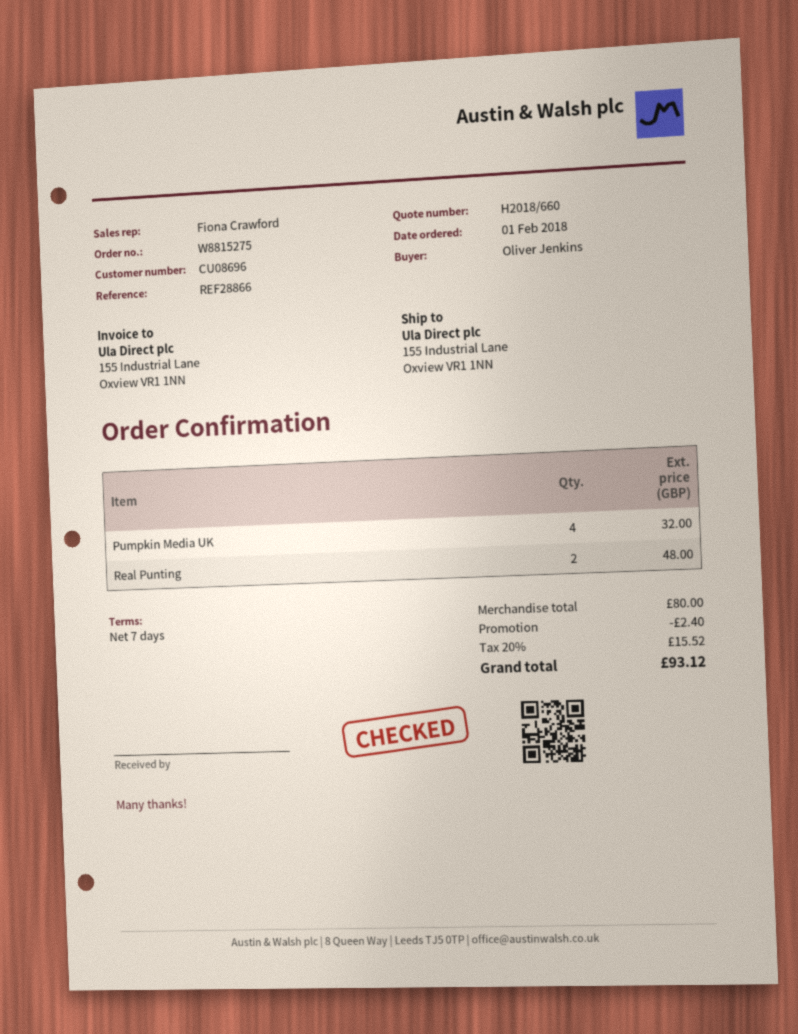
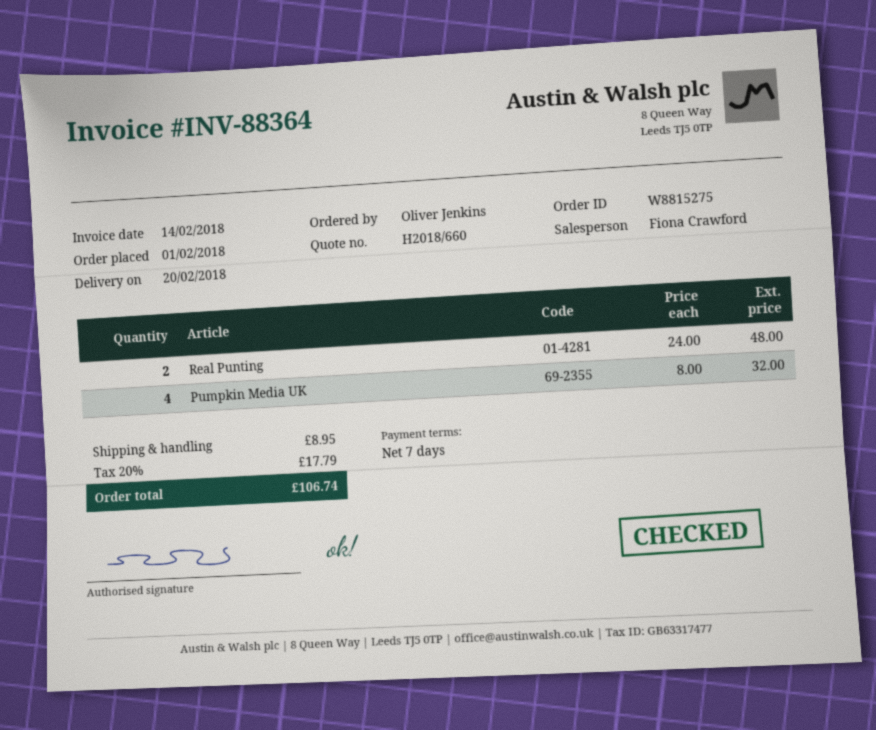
discount: 2.40 -> none
shipping: none -> 8.95
tax: 20% = 15.52 -> 20% = 17.79
total: 93.12 -> 106.74

